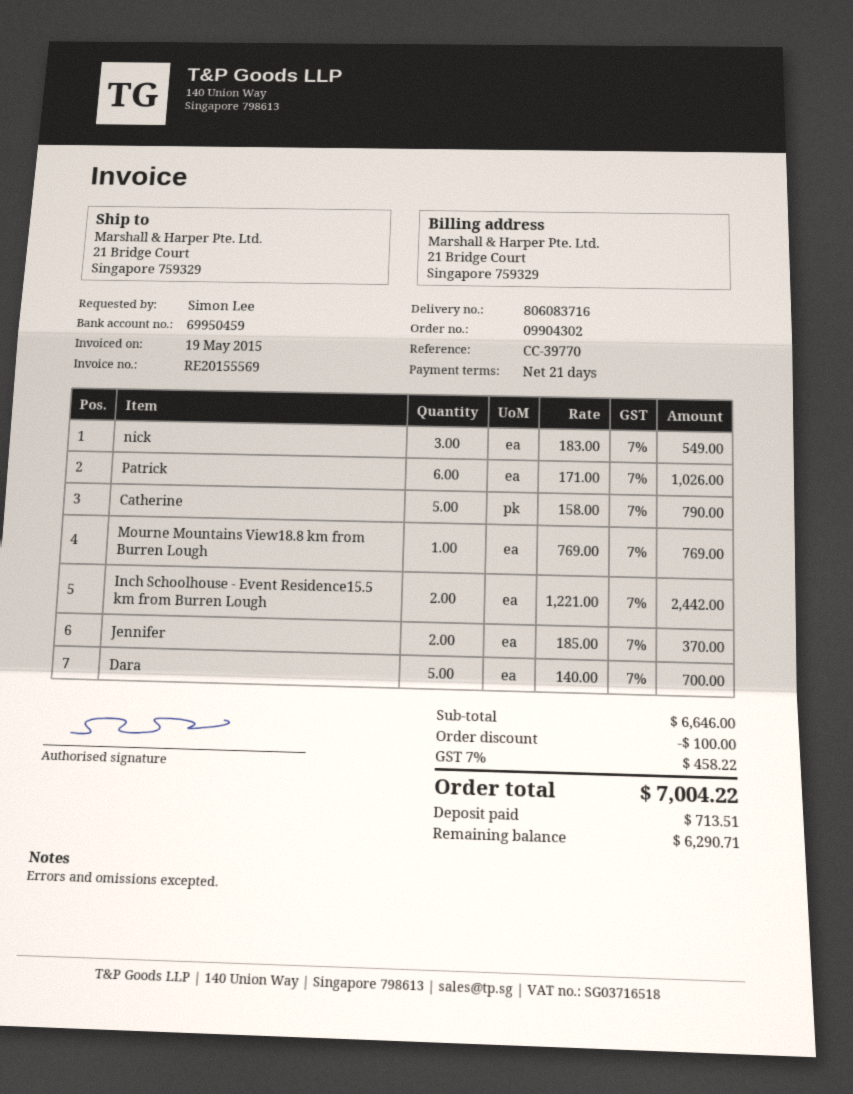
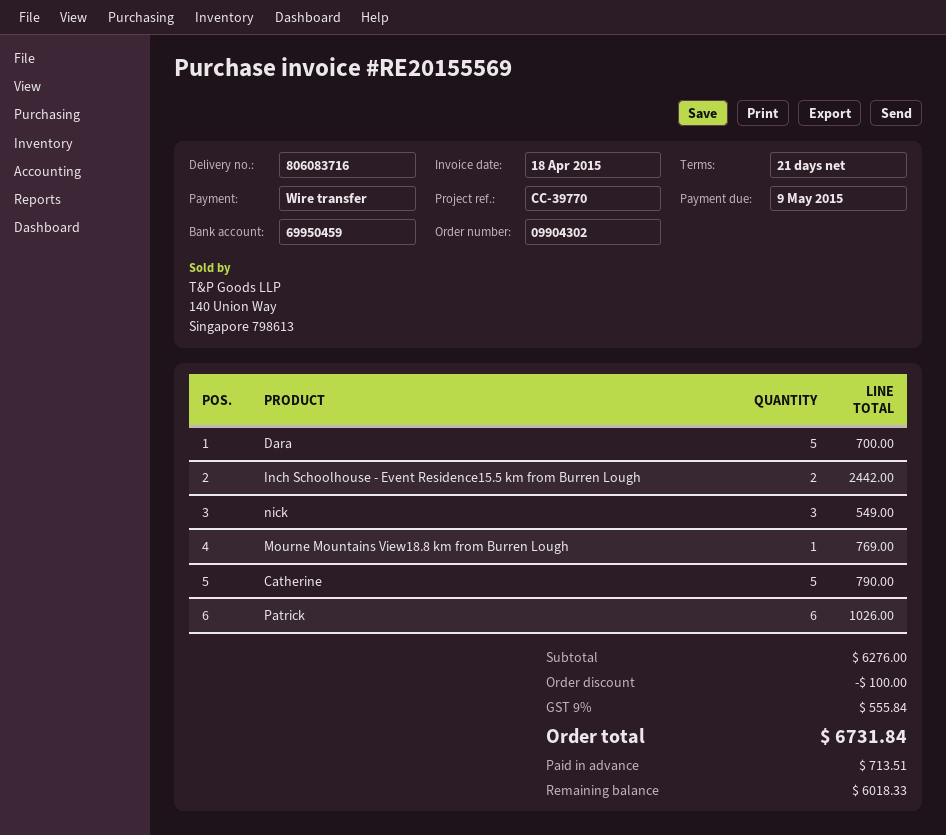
invoice date: 2015-05-19 -> 2015-04-18
Jennifer: 2 for 370.00 -> none
subtotal: 6646.00 -> 6276.00
tax: 7% = 458.22 -> 9% = 555.84
total: 7004.22 -> 6731.84
balance: 6290.71 -> 6018.33

